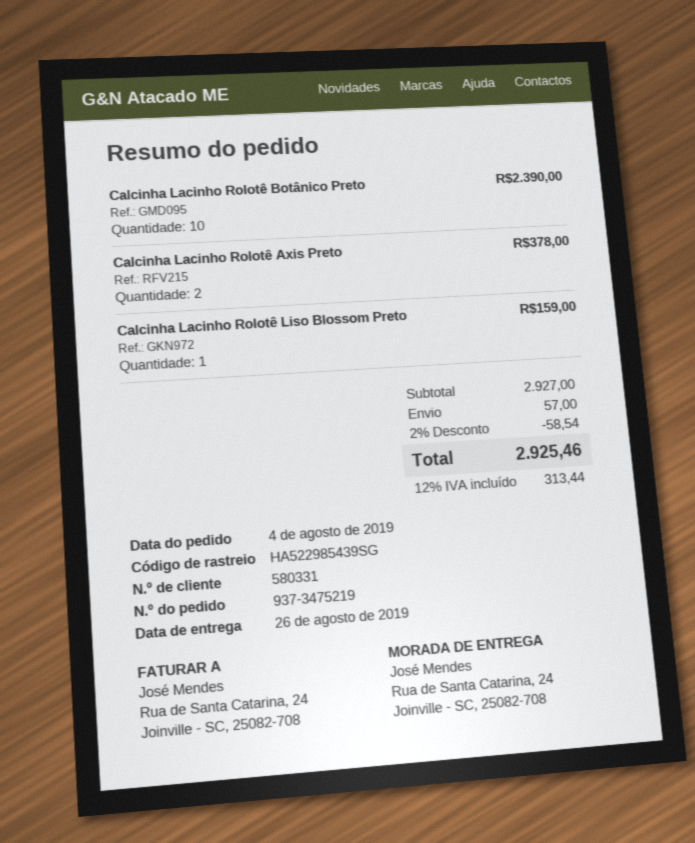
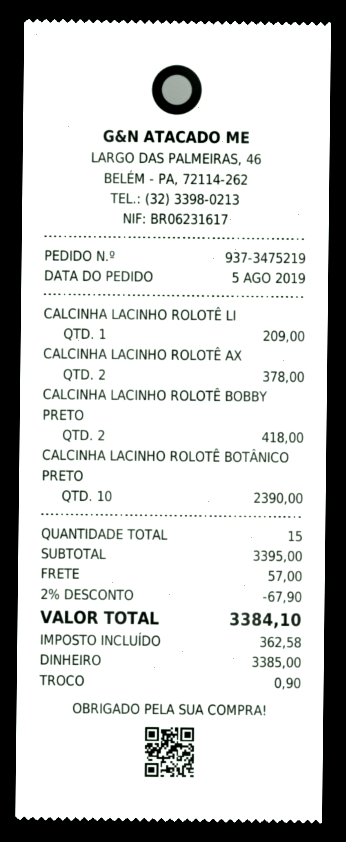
order date: 2019-08-04 -> 2019-08-05
Calcinha Lacinho Rolotê Liso Blossom Preto: 1 for 159.00 -> 1 for 209.00
CALCINHA LACINHO ROLOTÊ BOBBY PRETO: none -> 2 for 418.00
subtotal: 2927.00 -> 3395.00
discount: 2% = 58.54 -> 2% = 67.90
tax: 313.44 -> 362.58
total: 2925.46 -> 3384.10

